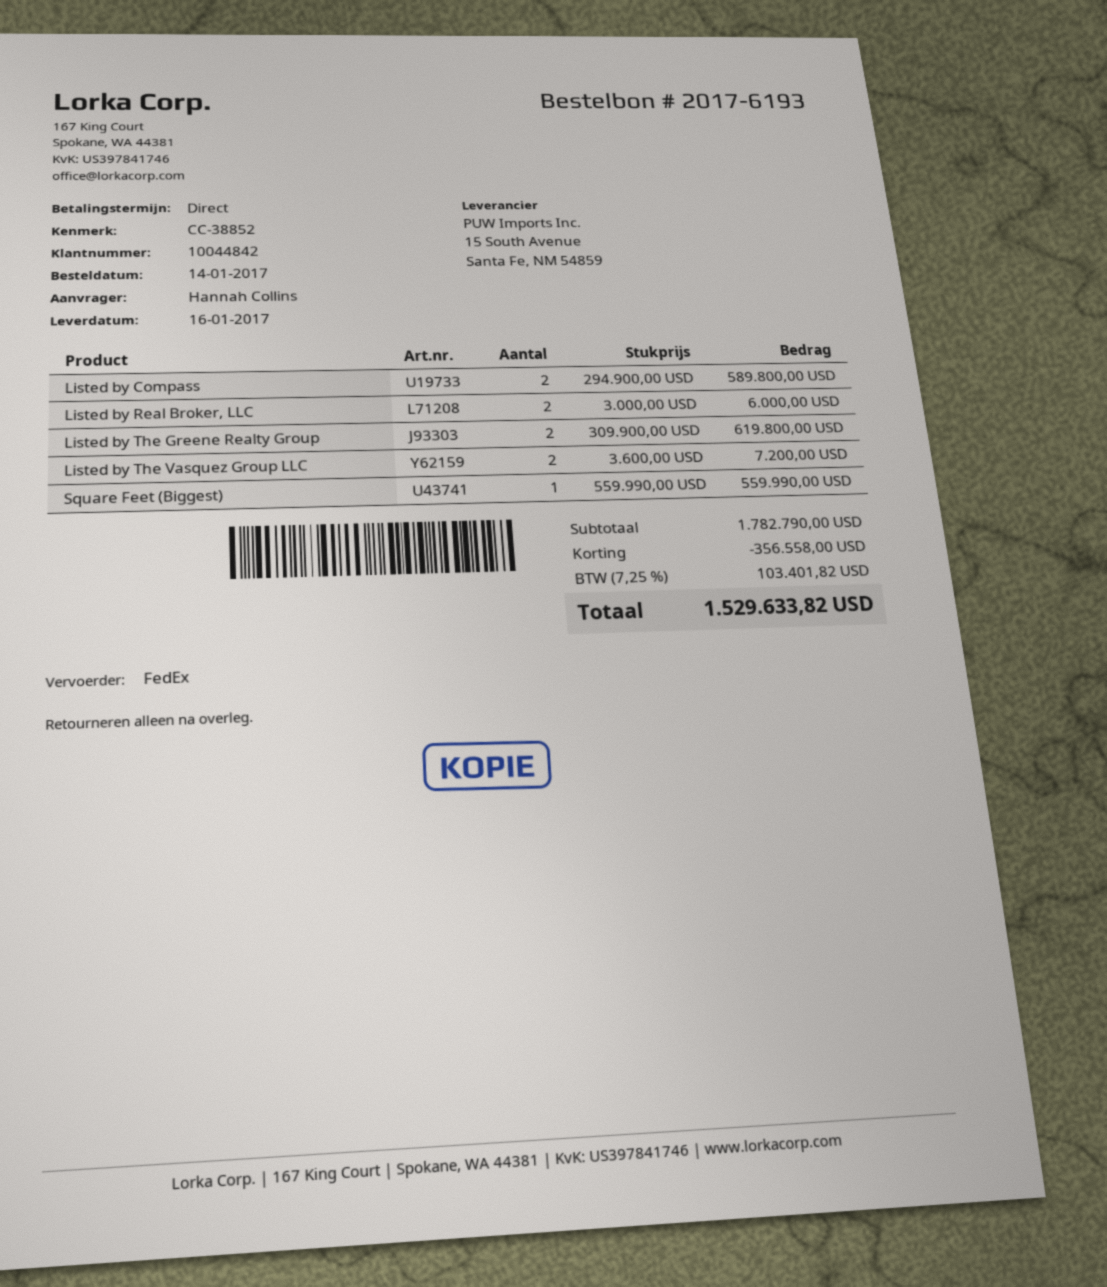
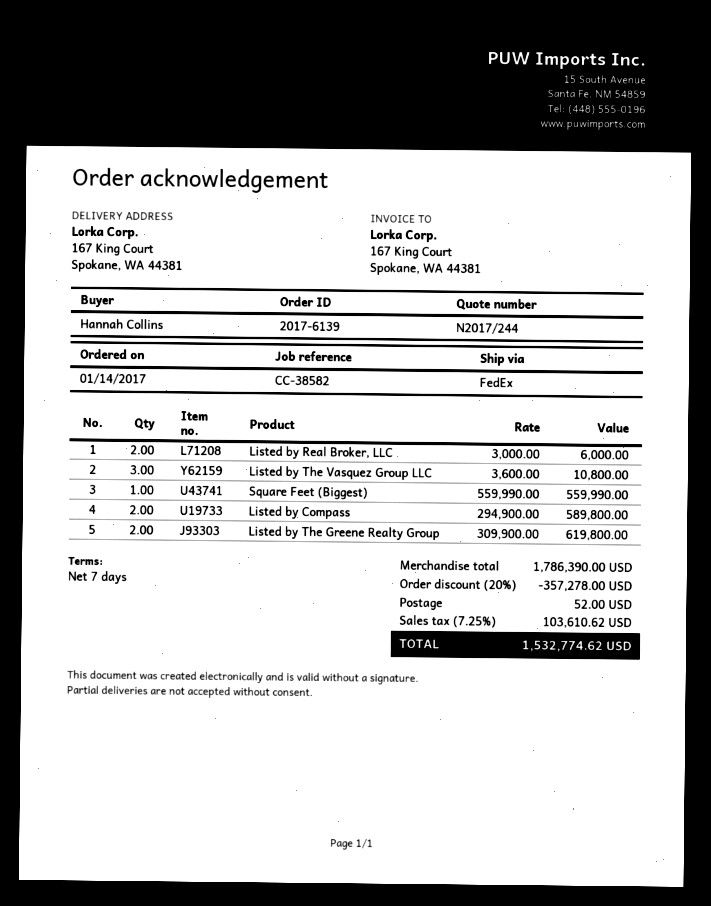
order number: 2017-6193 -> 2017-6139
payment terms: on receipt -> 7 days
reference: CC-38852 -> CC-38582
Listed by The Vasquez Group LLC: 2 x 3600.00 = 7200.00 -> 3 x 3600.00 = 10800.00
subtotal: 1782790.00 -> 1786390.00
discount: 356558.00 -> 357278.00
shipping: none -> 52.00
tax: 7.25% = 103401.82 -> 7.25% = 103610.62
total: 1529633.82 -> 1532774.62

